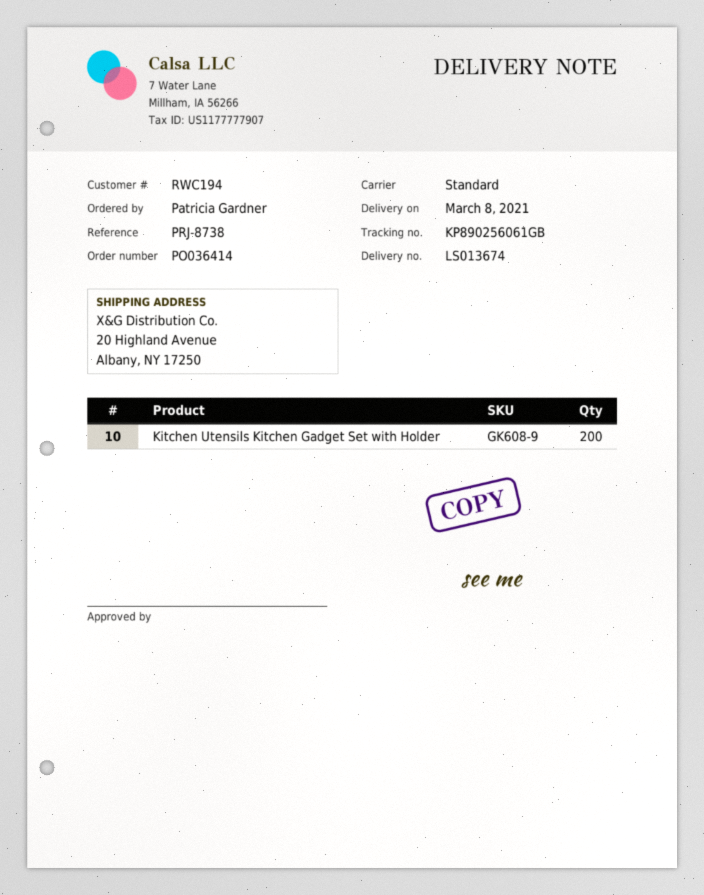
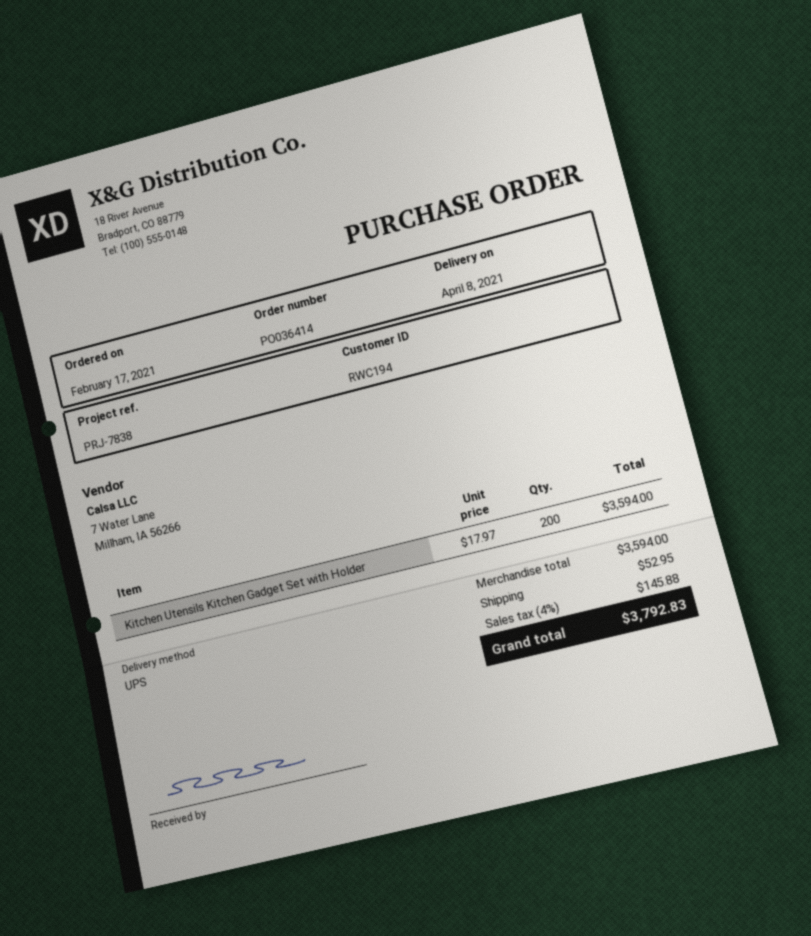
delivery date: 2021-03-08 -> 2021-04-08
reference: PRJ-8738 -> PRJ-7838
shipping method: standard -> UPS

